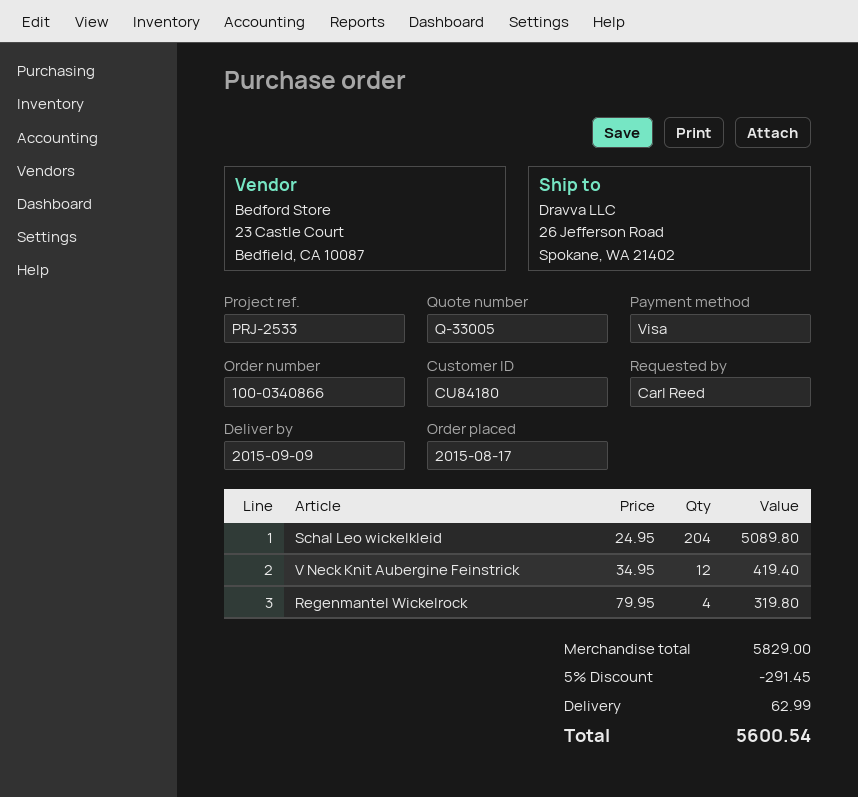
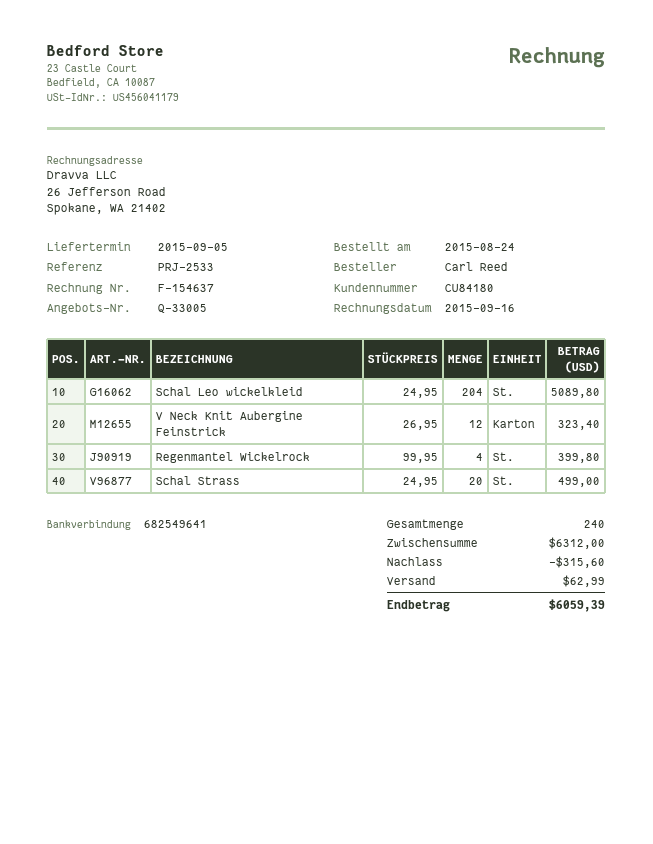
order date: 2015-08-17 -> 2015-08-24
delivery date: 2015-09-09 -> 2015-09-05
V Neck Knit Aubergine Feinstrick: 12 x 34.95 = 419.40 -> 12 x 26.95 = 323.40
Regenmantel Wickelrock: 4 x 79.95 = 319.80 -> 4 x 99.95 = 399.80
Schal Strass: none -> 20 x 24.95 = 499.00
subtotal: 5829.00 -> 6312.00
discount: 291.45 -> 315.60
total: 5600.54 -> 6059.39

